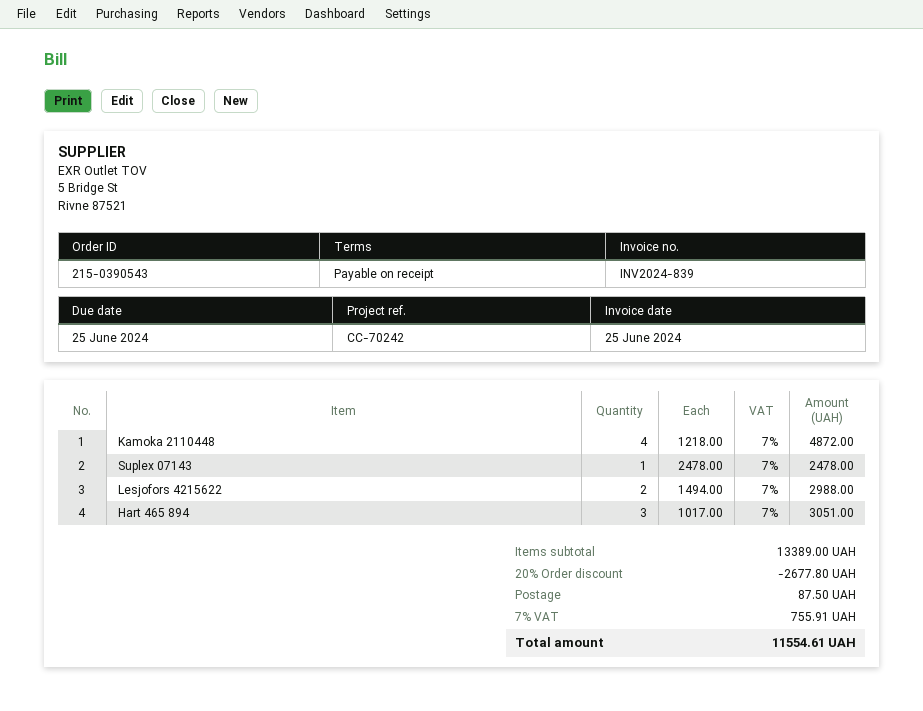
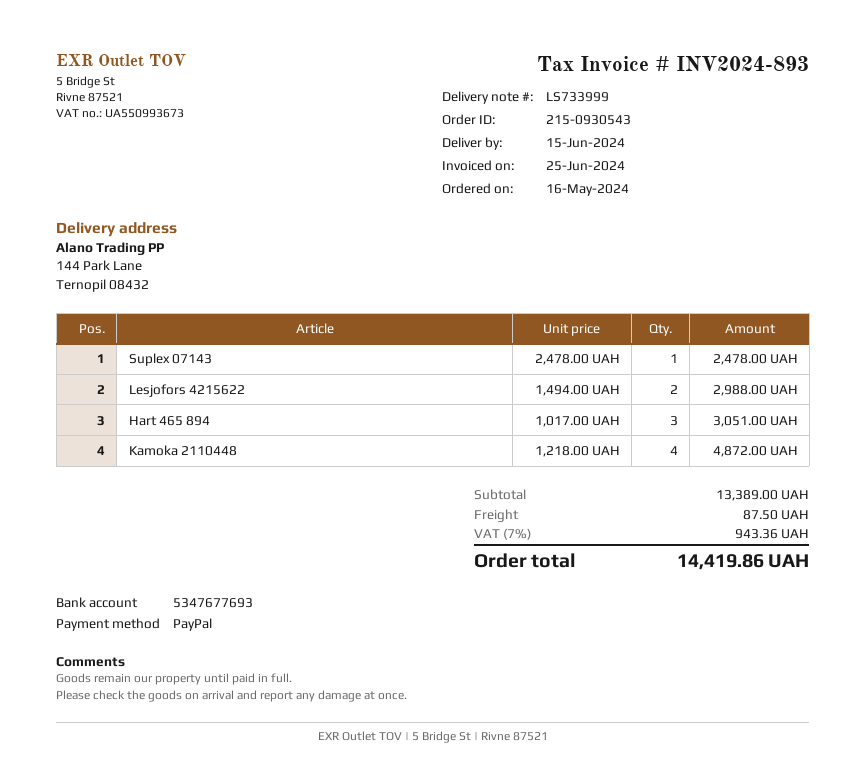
order number: 215-0390543 -> 215-0930543
invoice number: INV2024-839 -> INV2024-893
discount: 20% = 2677.80 -> none
tax: 7% = 755.91 -> 7% = 943.36
total: 11554.61 -> 14419.86

